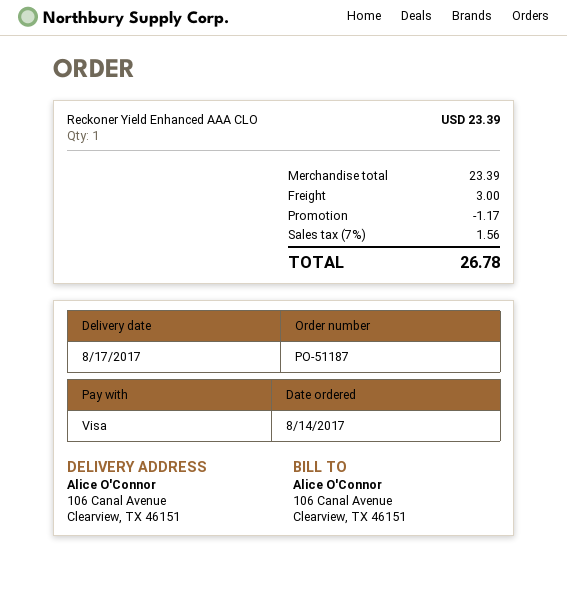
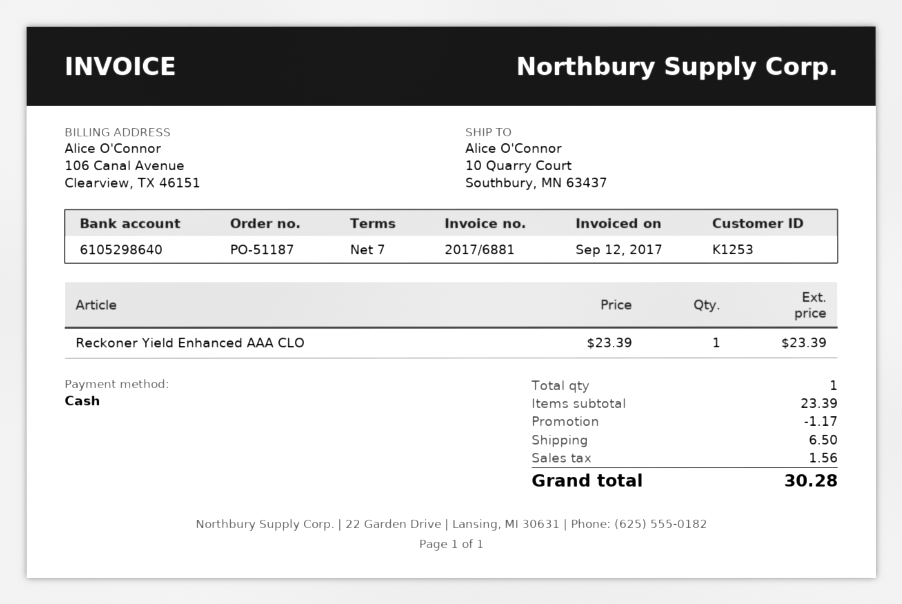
payment method: Visa -> cash
ship to: 106 Canal Avenue, Clearview, TX 46151 -> 10 Quarry Court, Southbury, MN 63437
shipping: 3.00 -> 6.50
total: 26.78 -> 30.28

